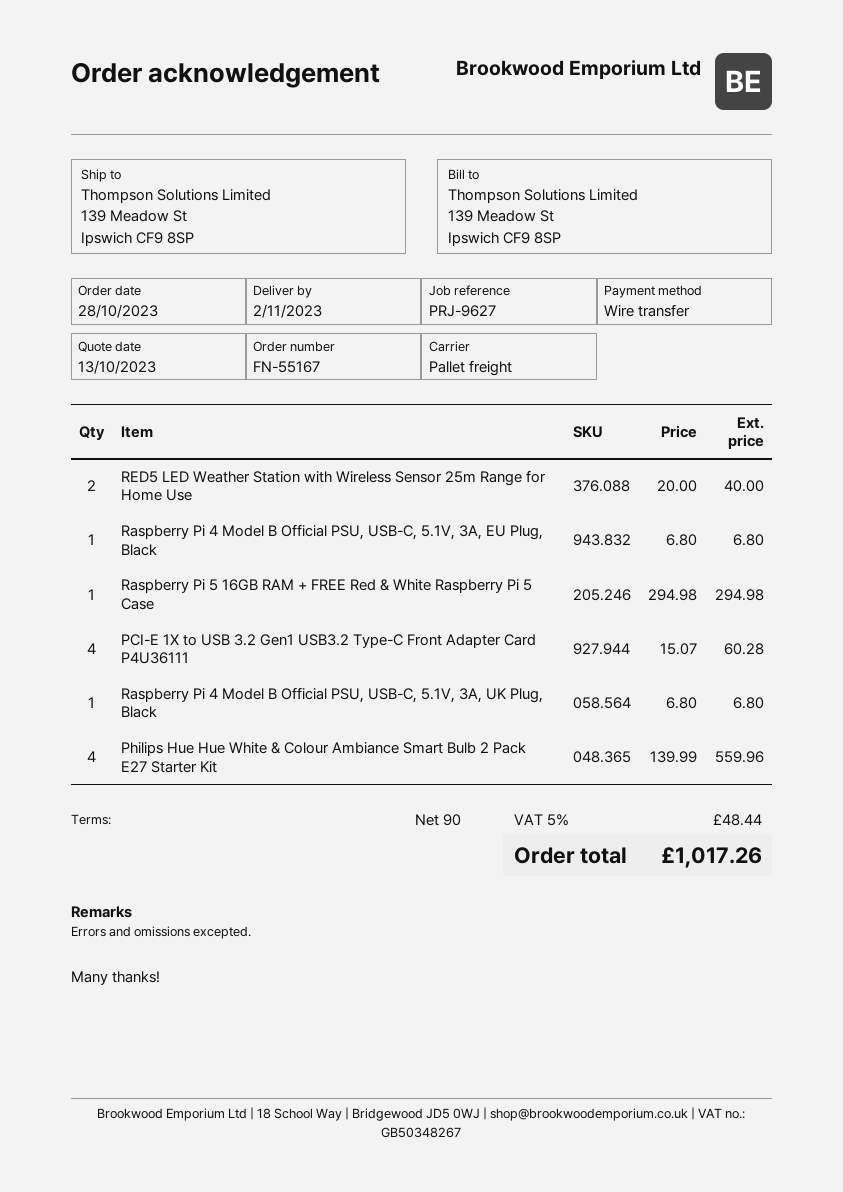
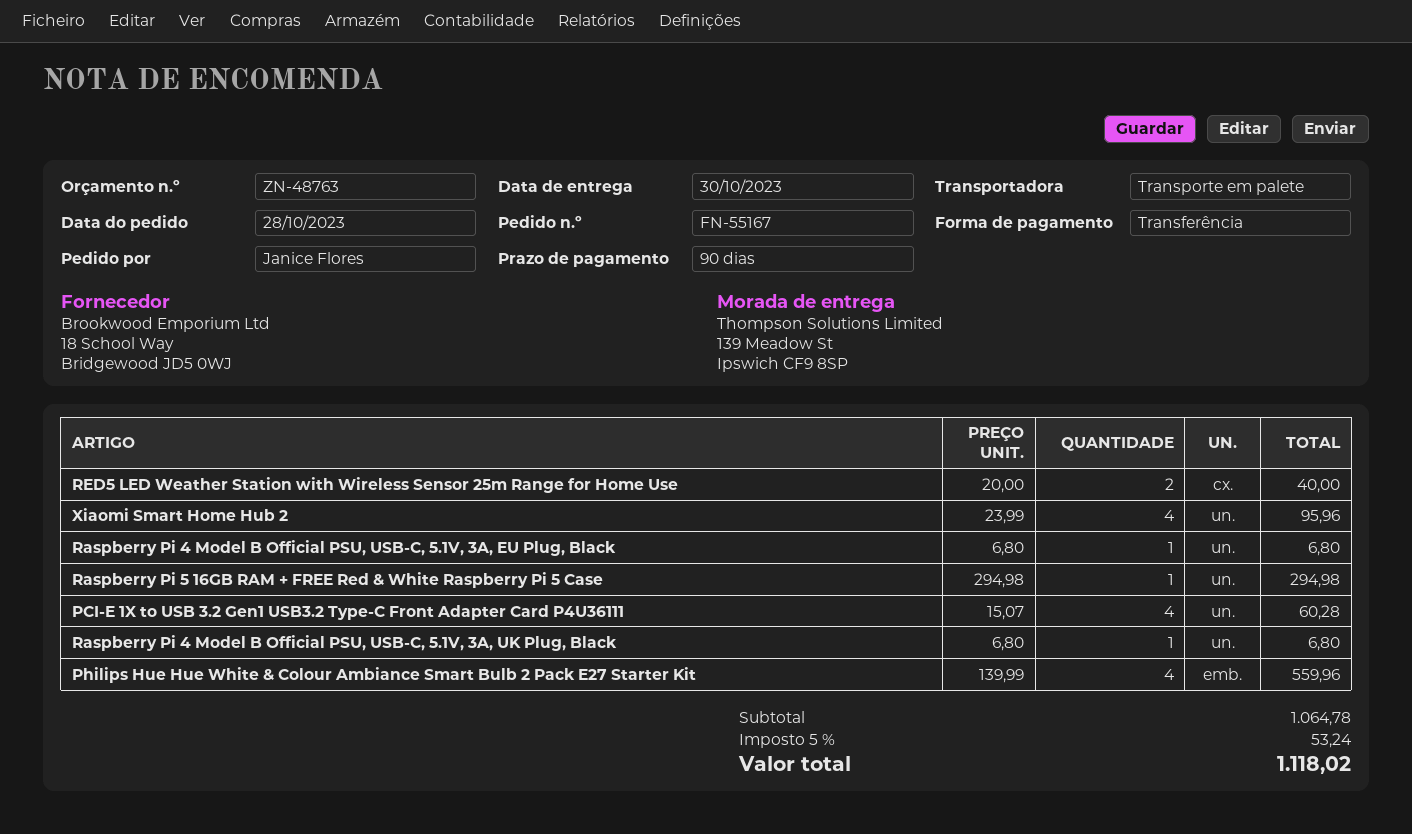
delivery date: 2023-11-02 -> 2023-10-30
Xiaomi Smart Home Hub 2: none -> 4 x 23.99 = 95.96
tax: 5% = 48.44 -> 5% = 53.24
total: 1017.26 -> 1118.02

